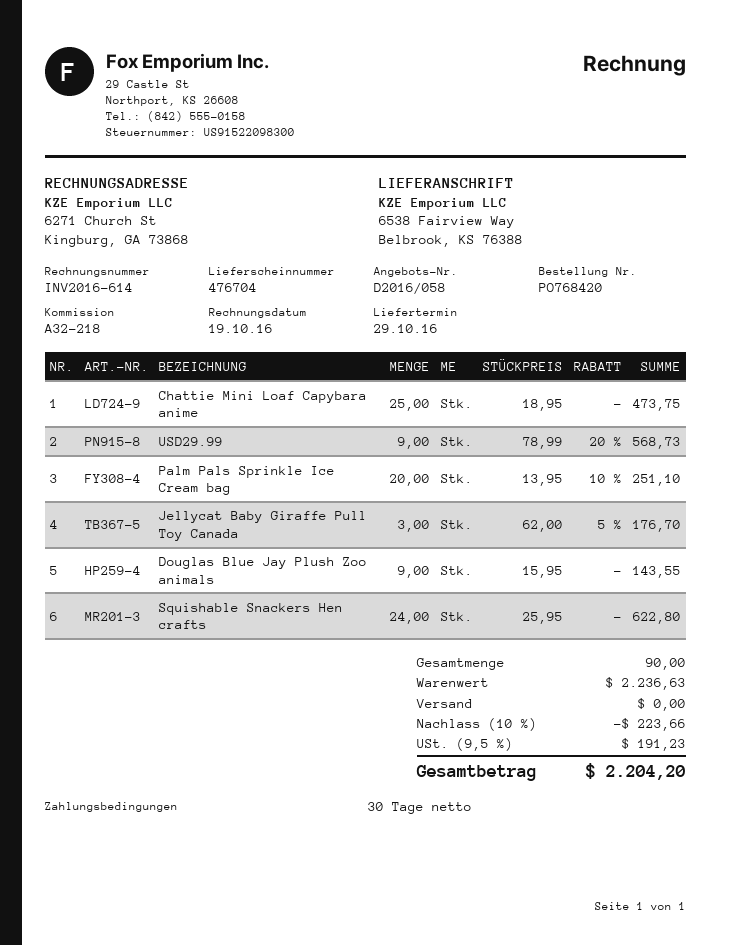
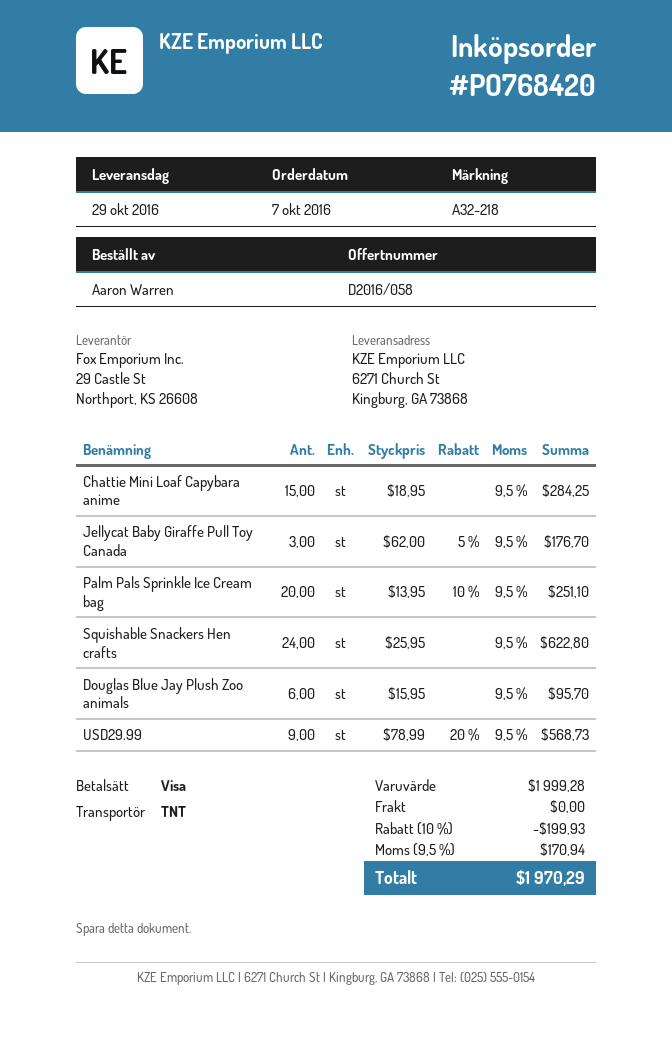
ship to: 6538 Fairview Way, Belbrook, KS 76388 -> 6271 Church St, Kingburg, GA 73868
Chattie Mini Loaf Capybara anime: 25 x 18.95 = 473.75 -> 15 x 18.95 = 284.25
Douglas Blue Jay Plush Zoo animals: 9 x 15.95 = 143.55 -> 6 x 15.95 = 95.70
subtotal: 2236.63 -> 1999.28
discount: 10% = 223.66 -> 10% = 199.93
tax: 9.5% = 191.23 -> 9.5% = 170.94
total: 2204.20 -> 1970.29

